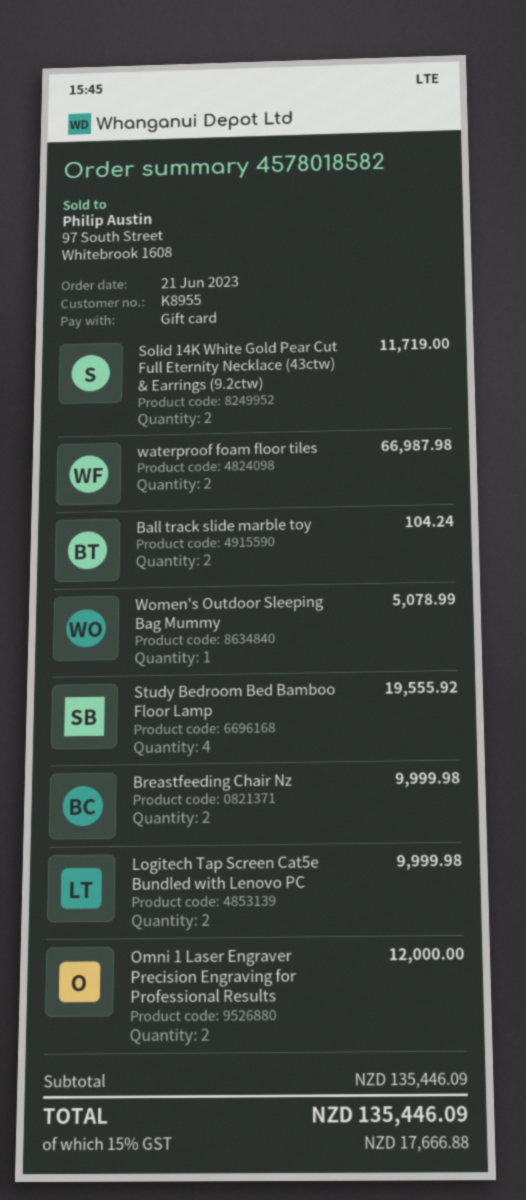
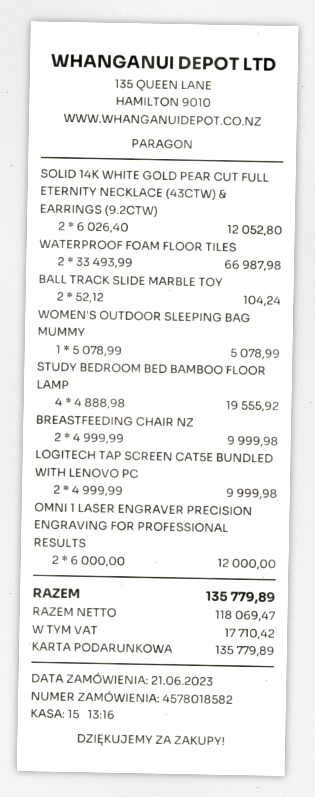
Solid 14K White Gold Pear Cut Full Eternity Necklace (43ctw) & Earrings (9.2ctw): 2 for 11719.00 -> 2 for 12052.80
tax: 17666.88 -> 17710.42
total: 135446.09 -> 135779.89

